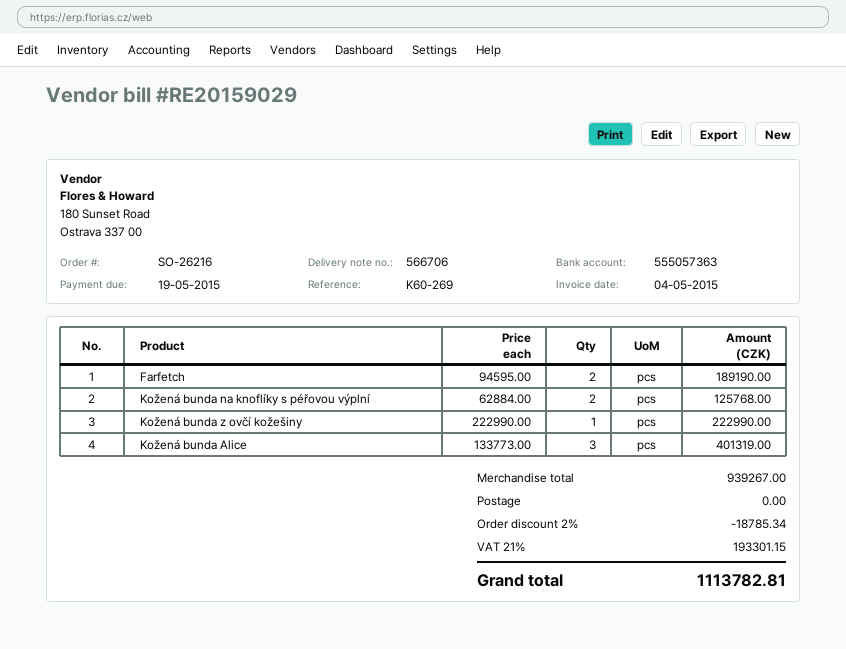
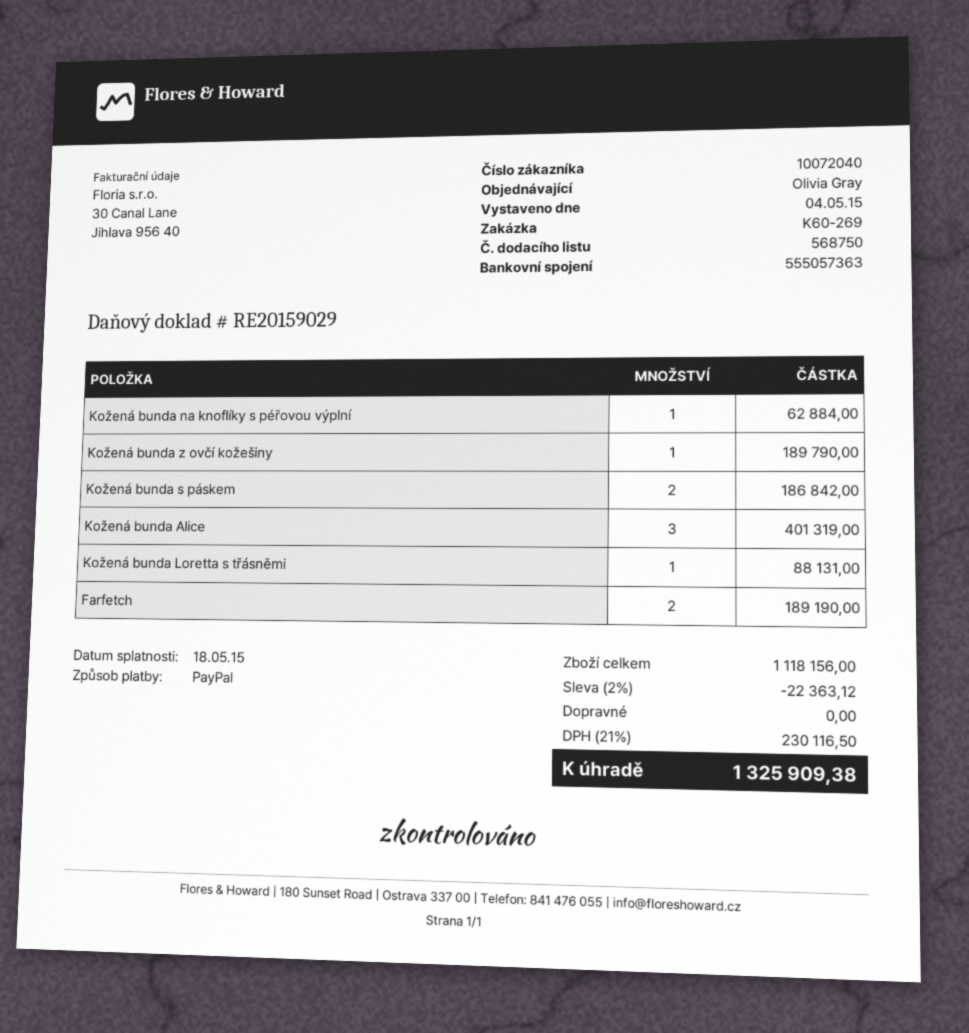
delivery note number: 566706 -> 568750
due date: 2015-05-19 -> 2015-05-18
Kožená bunda na knoflíky s péřovou výplní: 2 for 125768.00 -> 1 for 62884.00
Kožená bunda z ovčí kožešiny: 1 for 222990.00 -> 1 for 189790.00
Kožená bunda s páskem: none -> 2 for 186842.00
Kožená bunda Loretta s třásněmi: none -> 1 for 88131.00
subtotal: 939267.00 -> 1118156.00
discount: 2% = 18785.34 -> 2% = 22363.12
tax: 21% = 193301.15 -> 21% = 230116.50
total: 1113782.81 -> 1325909.38

